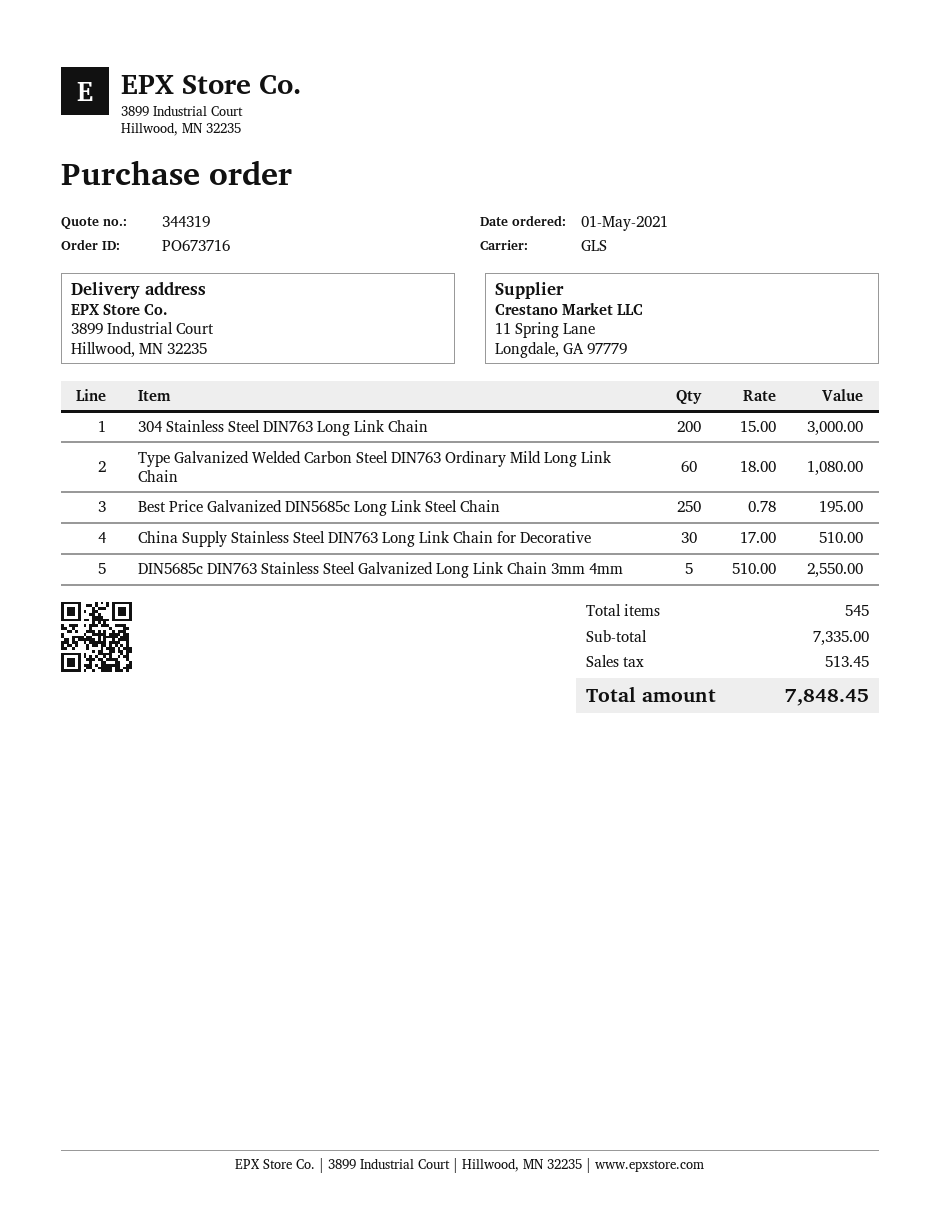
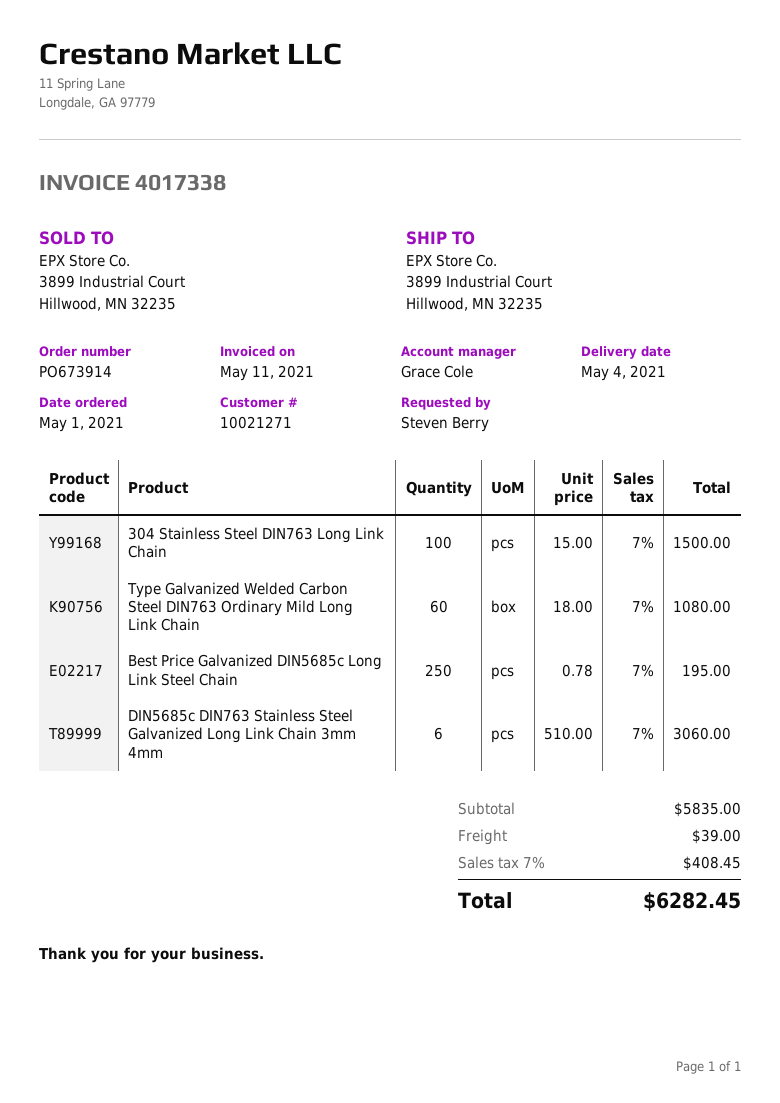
order number: PO673716 -> PO673914
304 Stainless Steel DIN763 Long Link Chain: 200 x 15.00 = 3000.00 -> 100 x 15.00 = 1500.00
China Supply Stainless Steel DIN763 Long Link Chain for Decorative: 30 x 17.00 = 510.00 -> none
DIN5685c DIN763 Stainless Steel Galvanized Long Link Chain 3mm 4mm: 5 x 510.00 = 2550.00 -> 6 x 510.00 = 3060.00
subtotal: 7335.00 -> 5835.00
shipping: none -> 39.00
tax: 513.45 -> 408.45
total: 7848.45 -> 6282.45

